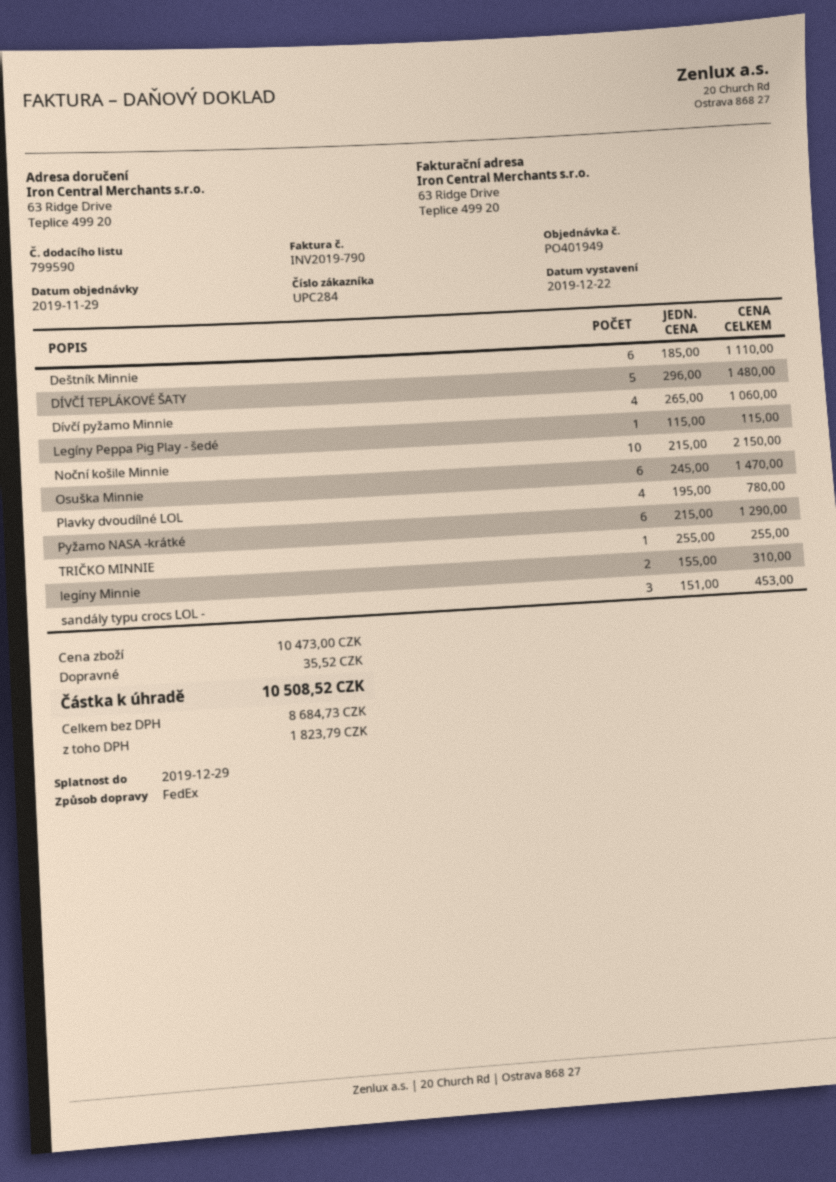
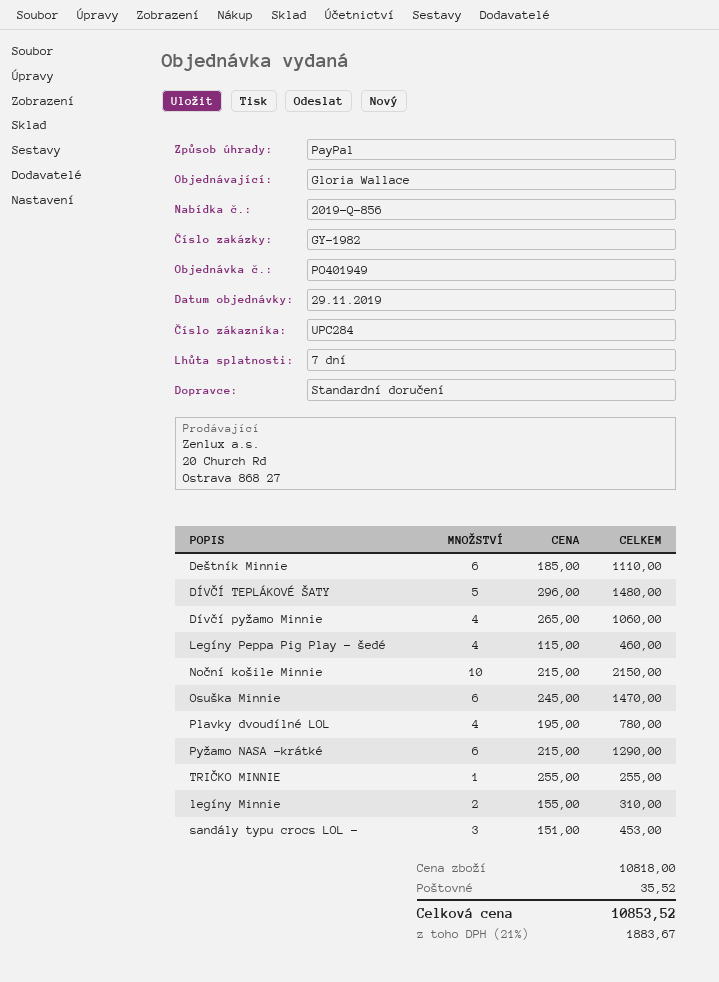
shipping method: FedEx -> standard
Legíny Peppa Pig Play - šedé: 1 x 115.00 = 115.00 -> 4 x 115.00 = 460.00
subtotal: 10473.00 -> 10818.00
tax: 1823.79 -> 1883.67
total: 10508.52 -> 10853.52

